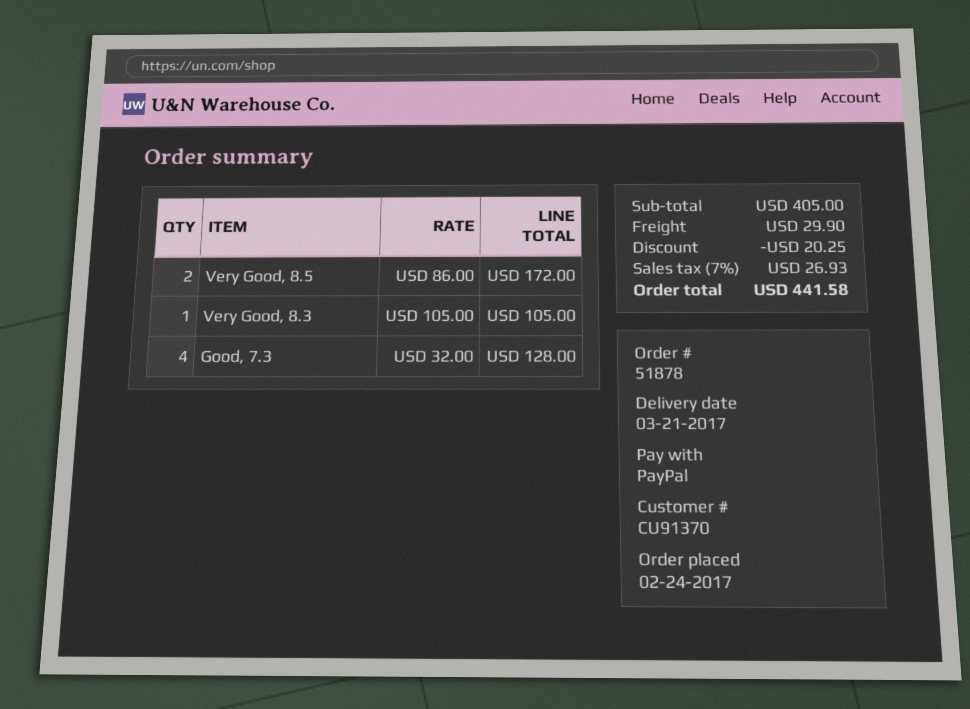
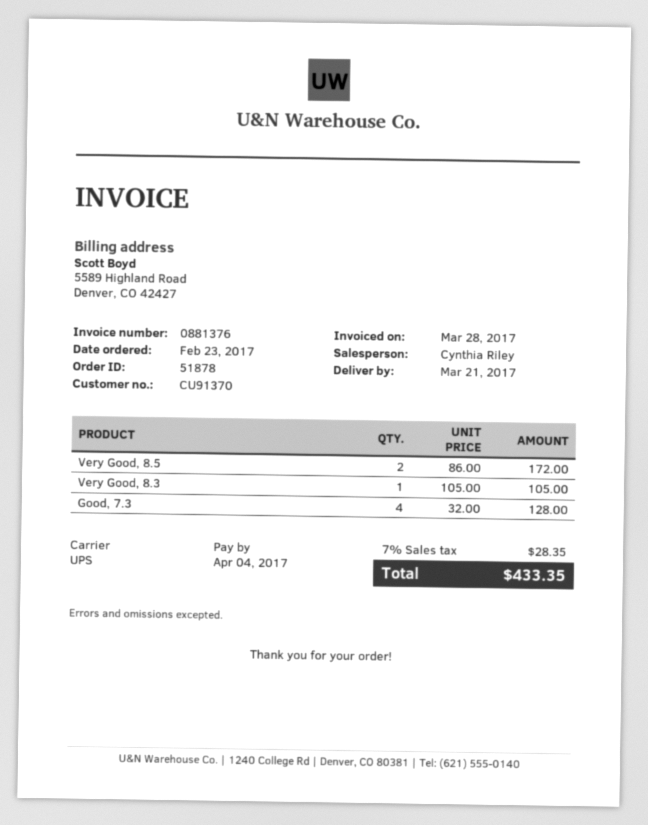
order date: 2017-02-24 -> 2017-02-23
discount: 20.25 -> none
shipping: 29.90 -> none
tax: 7% = 26.93 -> 7% = 28.35
total: 441.58 -> 433.35

